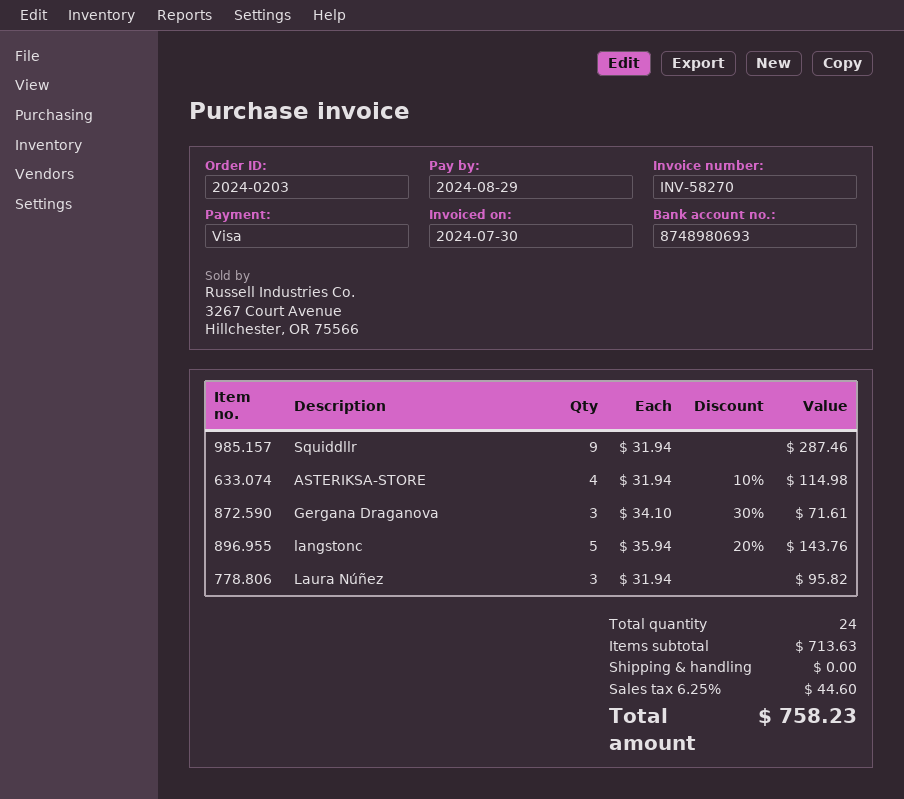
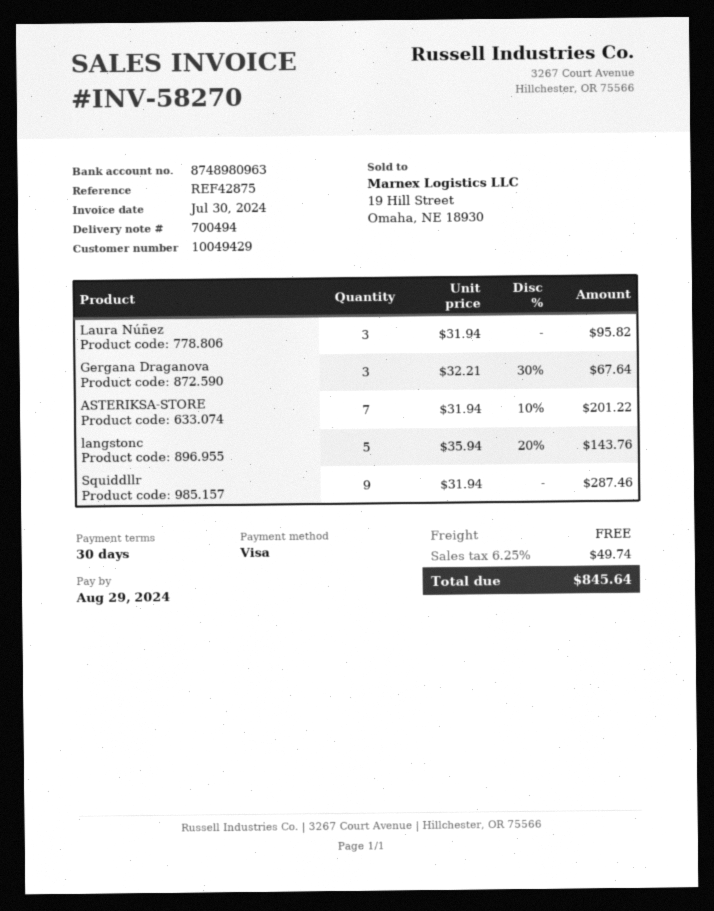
bank account: 8748980693 -> 8748980963
ASTERIKSA-STORE: 4 x 31.94 - 10% = 114.98 -> 7 x 31.94 - 10% = 201.22
Gergana Draganova: 3 x 34.10 - 30% = 71.61 -> 3 x 32.21 - 30% = 67.64
tax: 6.25% = 44.60 -> 6.25% = 49.74
total: 758.23 -> 845.64

